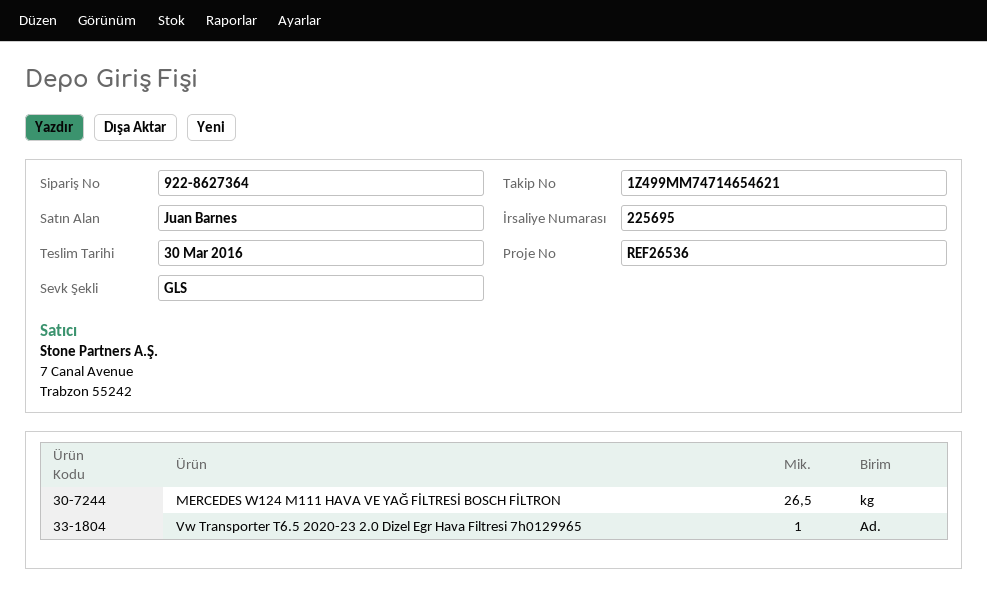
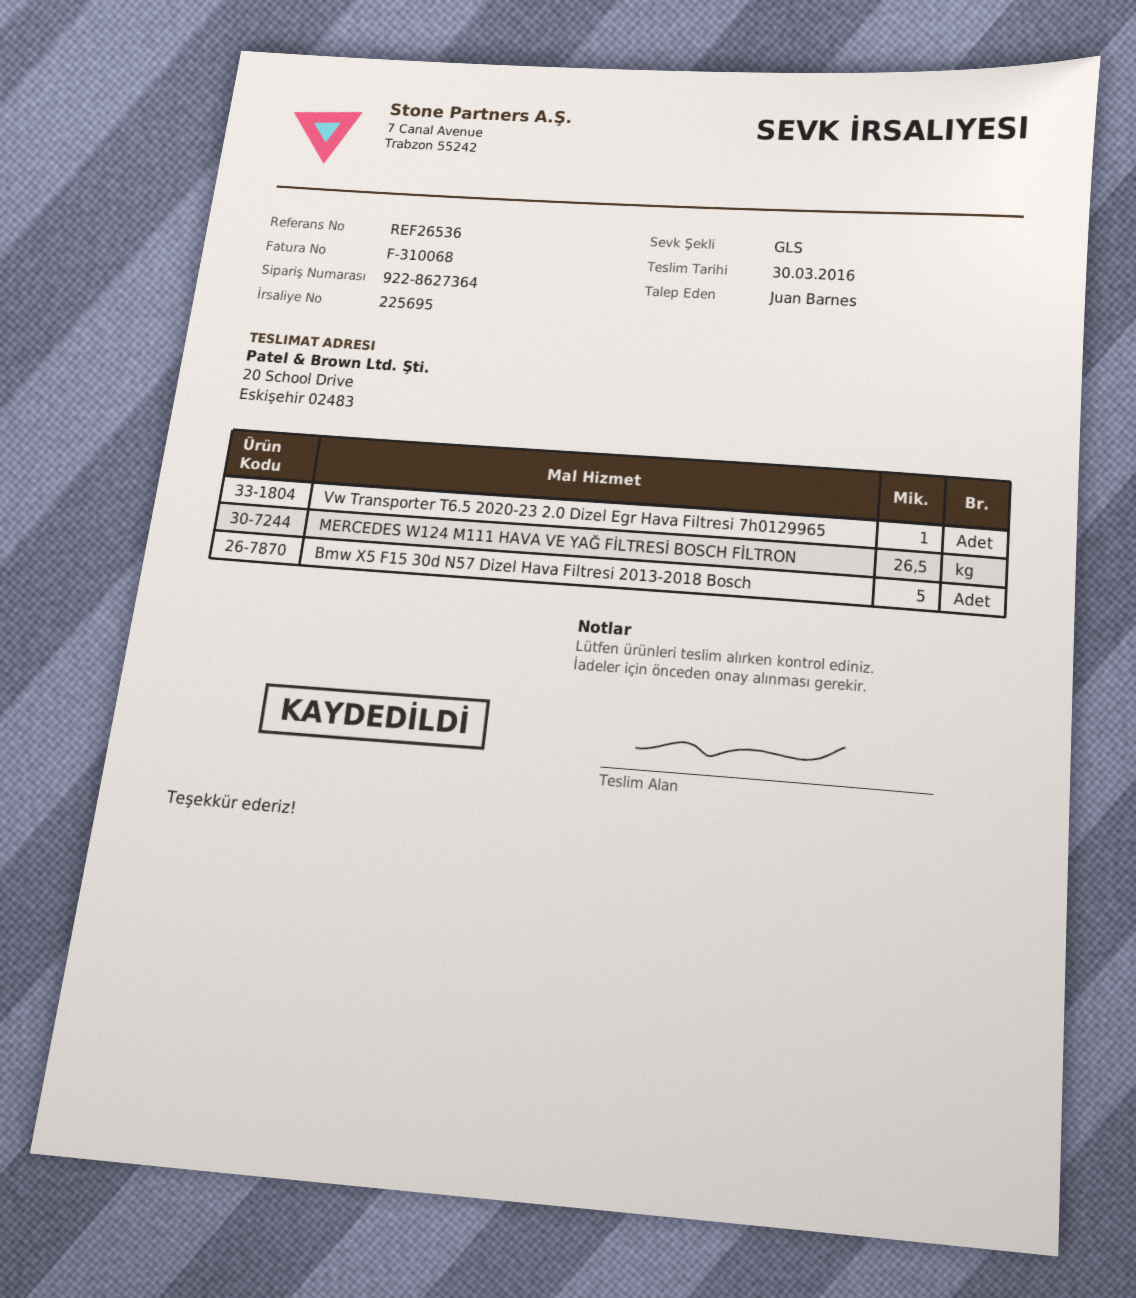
Bmw X5 F15 30d N57 Dizel Hava Filtresi 2013-2018 Bosch: none -> 5

